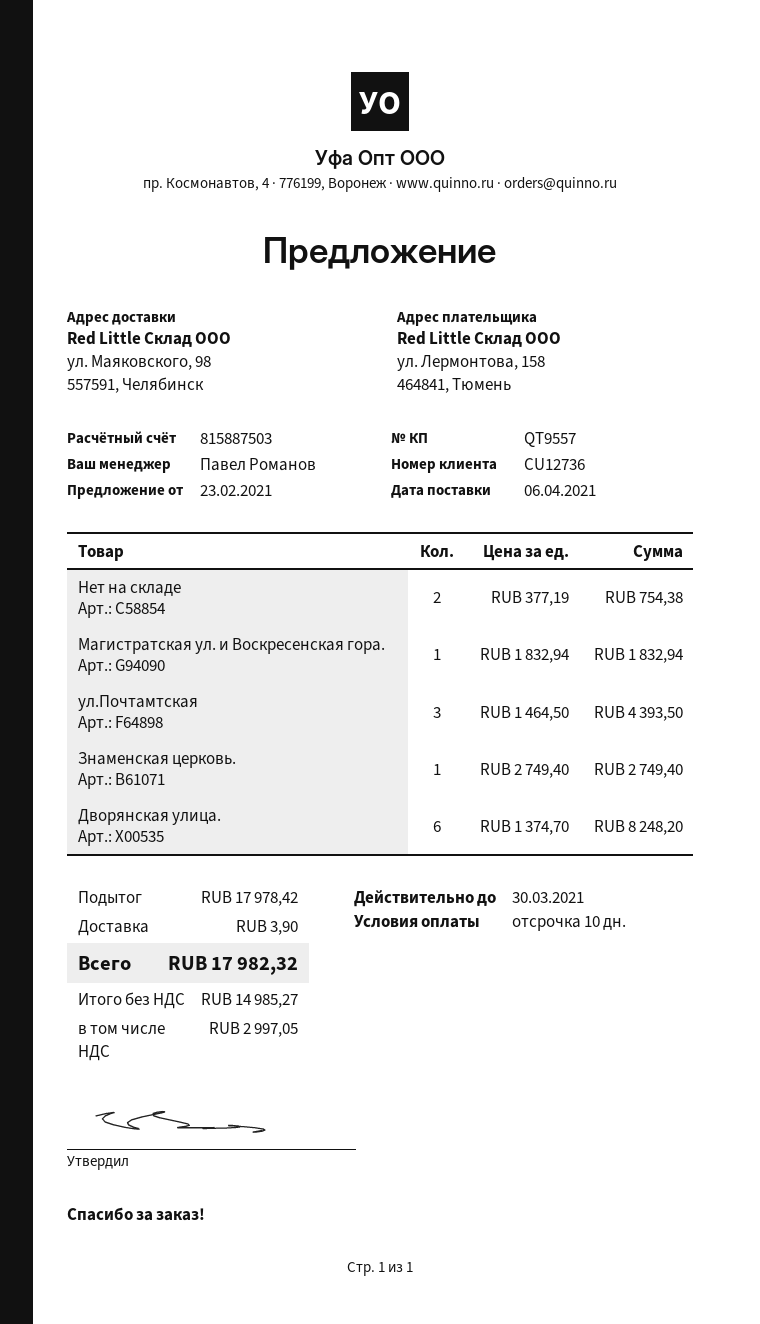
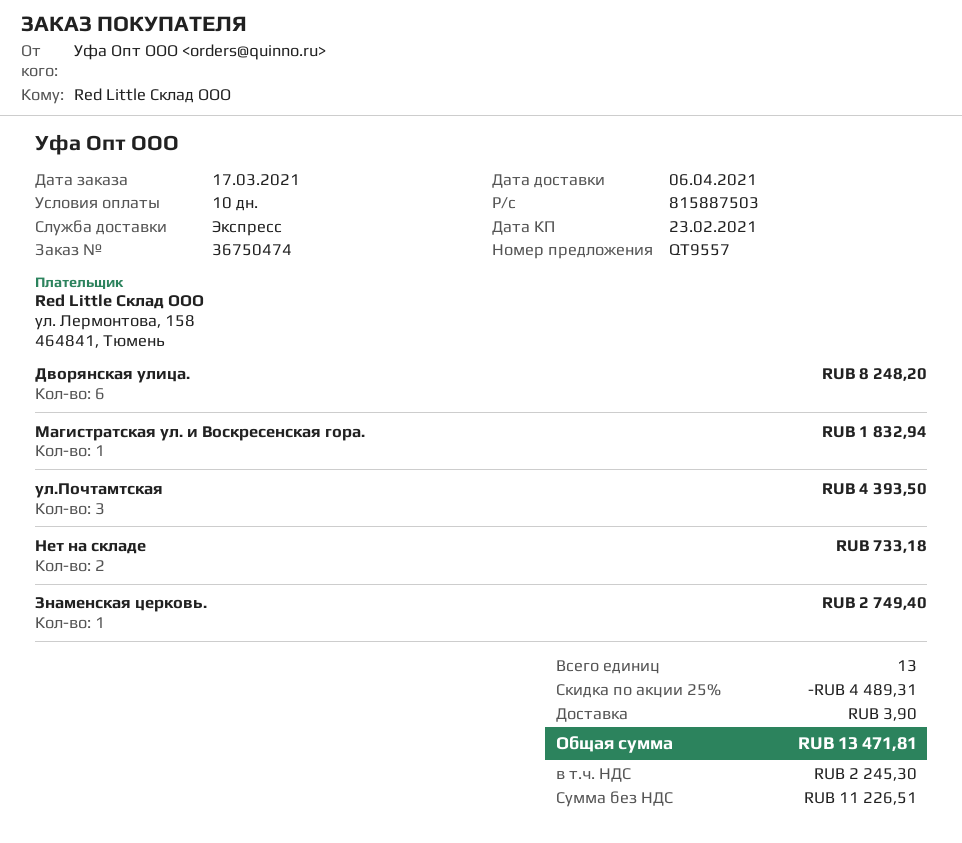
Нет на складе: 2 for 754.38 -> 2 for 733.18
discount: none -> 25% = 4489.31
net: 14985.27 -> 11226.51
tax: 2997.05 -> 2245.30
total: 17982.32 -> 13471.81

